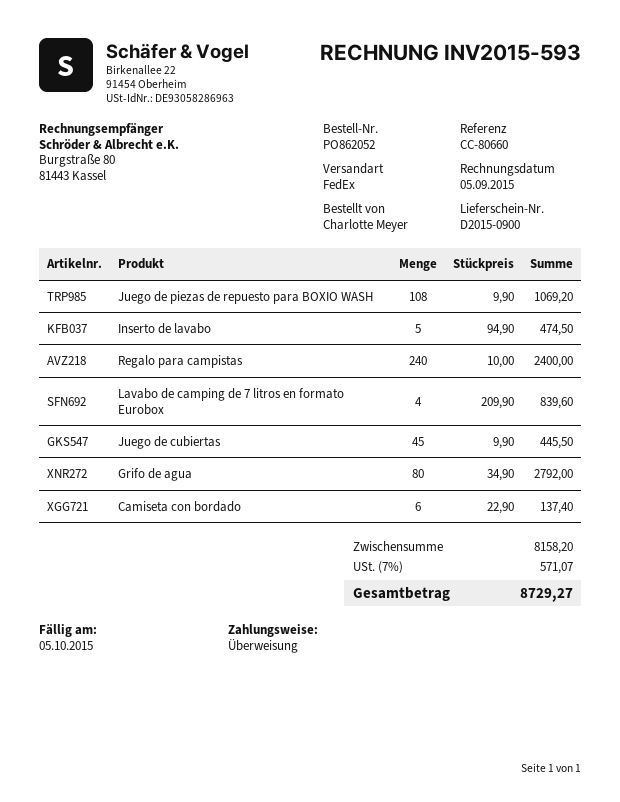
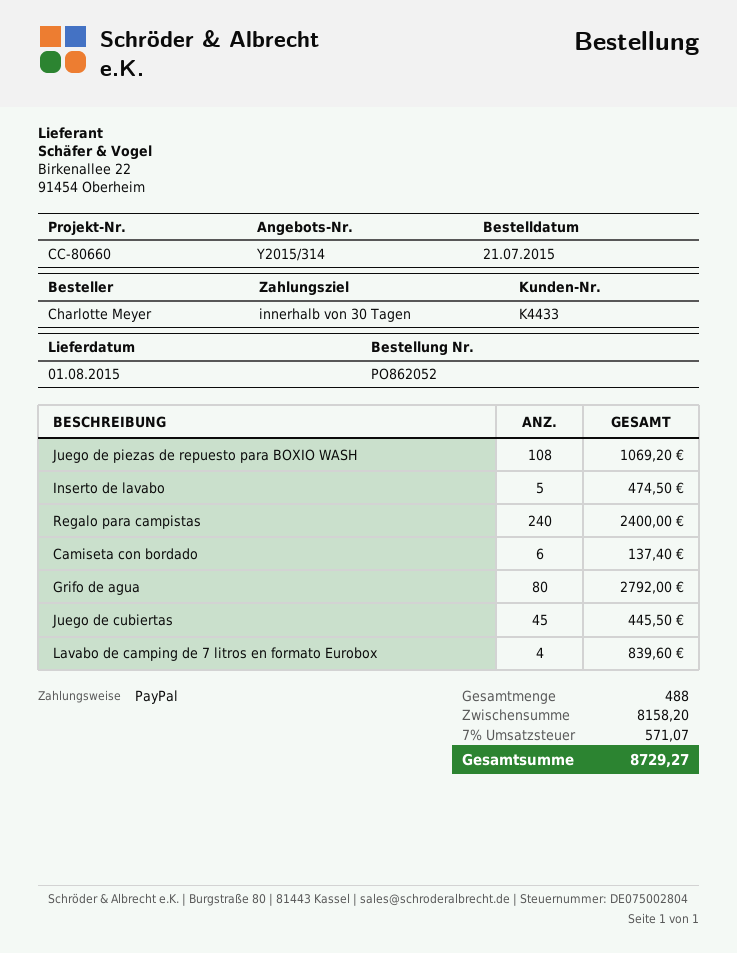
payment method: bank transfer -> PayPal

